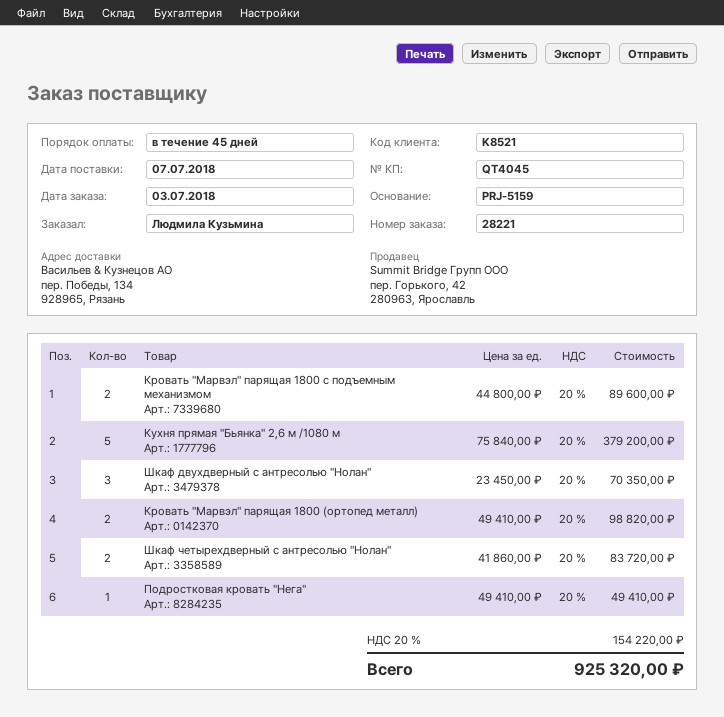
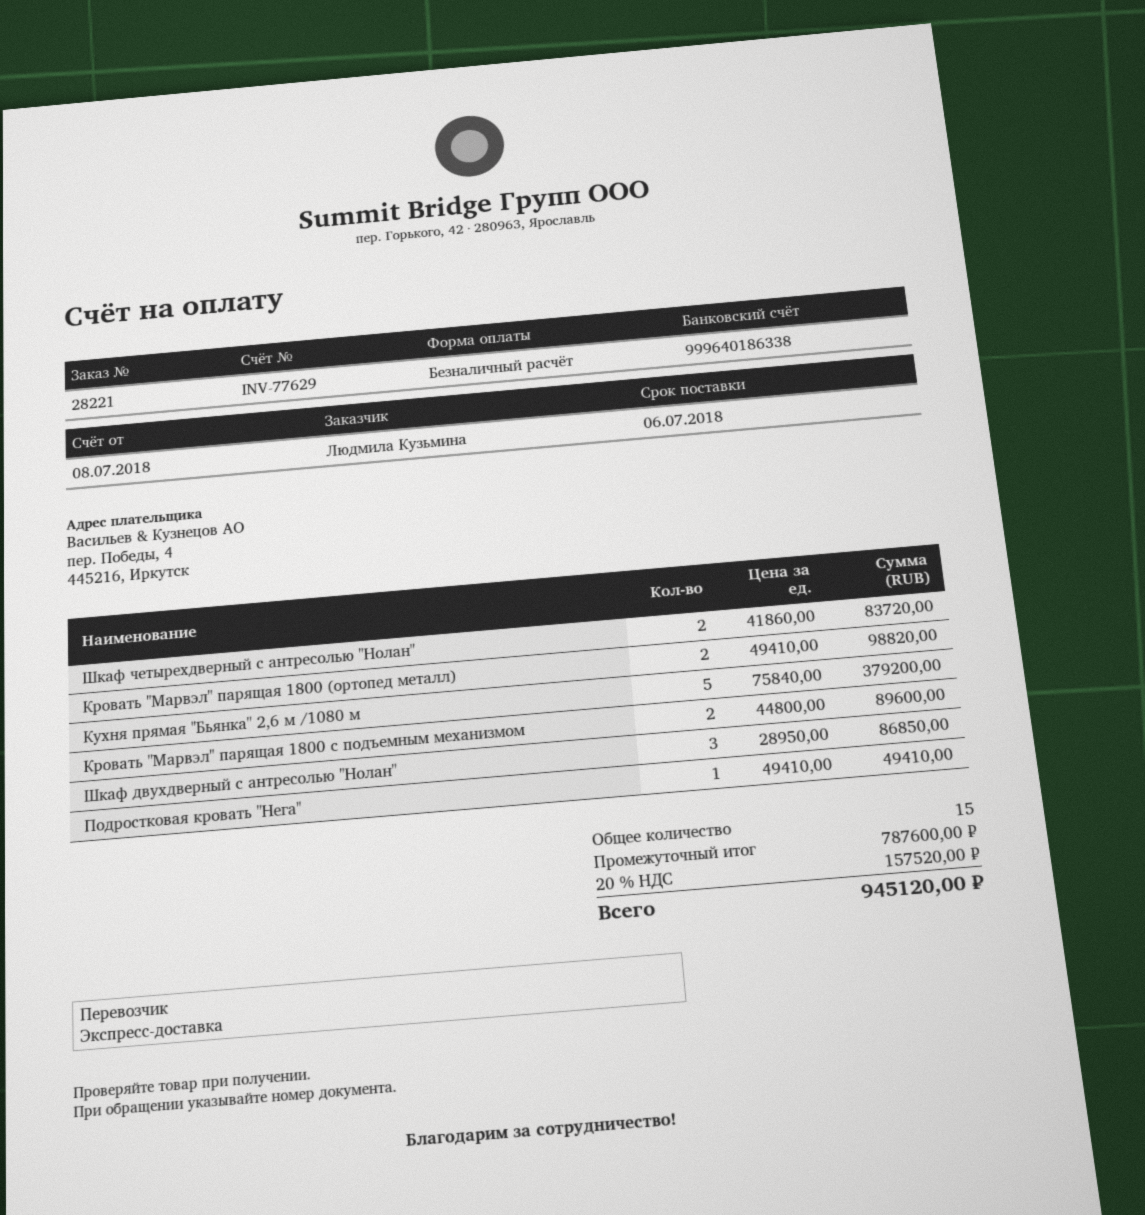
delivery date: 2018-07-07 -> 2018-07-06
Шкаф двухдверный с антресолью "Нолан": 3 x 23450.00 = 70350.00 -> 3 x 28950.00 = 86850.00
tax: 20% = 154220.00 -> 20% = 157520.00
total: 925320.00 -> 945120.00

